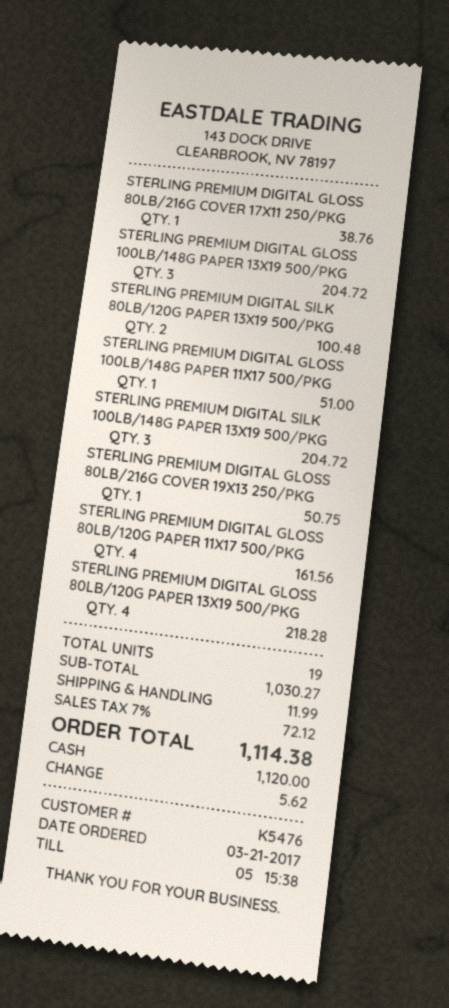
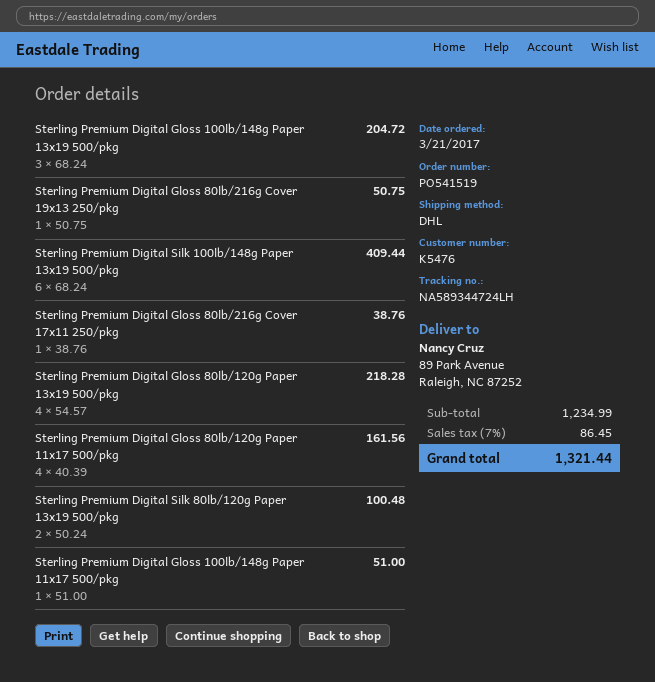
STERLING PREMIUM DIGITAL SILK 100LB/148G PAPER 13X19 500/PKG: 3 for 204.72 -> 6 for 409.44
subtotal: 1030.27 -> 1234.99
shipping: 11.99 -> none
tax: 7% = 72.12 -> 7% = 86.45
total: 1114.38 -> 1321.44

